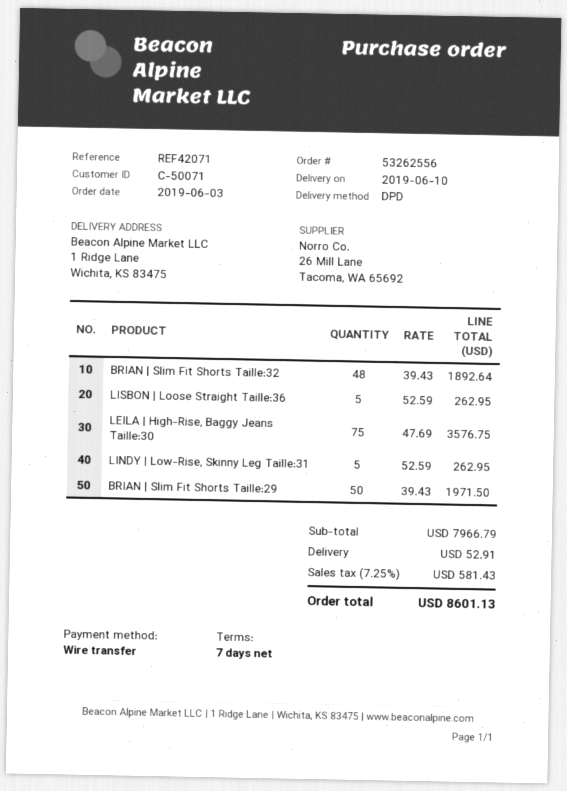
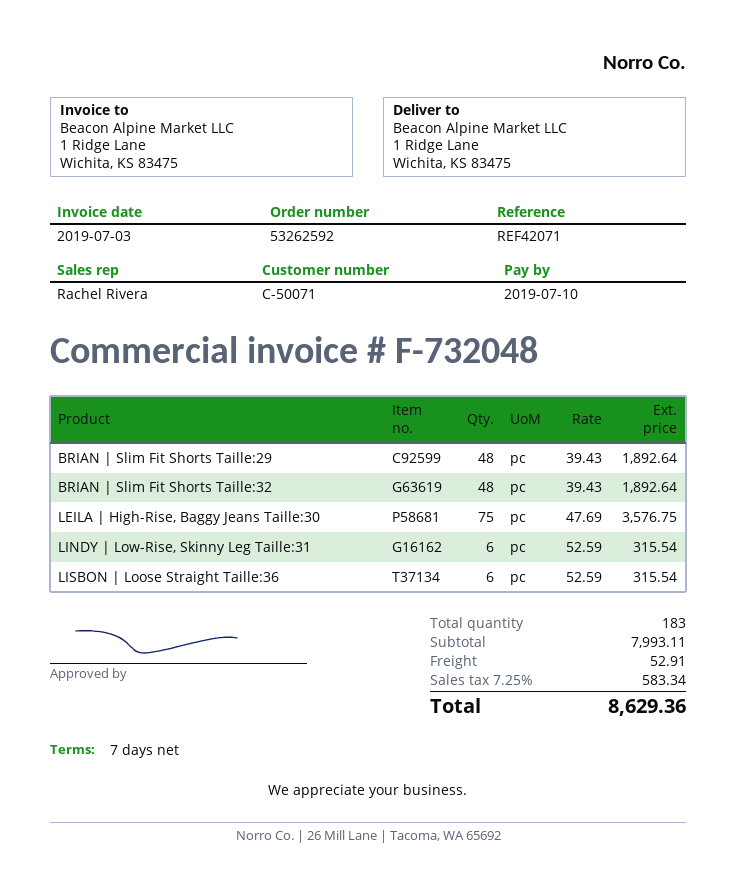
order number: 53262556 -> 53262592
LISBON | Loose Straight Taille:36: 5 x 52.59 = 262.95 -> 6 x 52.59 = 315.54
LINDY | Low-Rise, Skinny Leg Taille:31: 5 x 52.59 = 262.95 -> 6 x 52.59 = 315.54
BRIAN | Slim Fit Shorts Taille:29: 50 x 39.43 = 1971.50 -> 48 x 39.43 = 1892.64
subtotal: 7966.79 -> 7993.11
tax: 7.25% = 581.43 -> 7.25% = 583.34
total: 8601.13 -> 8629.36

